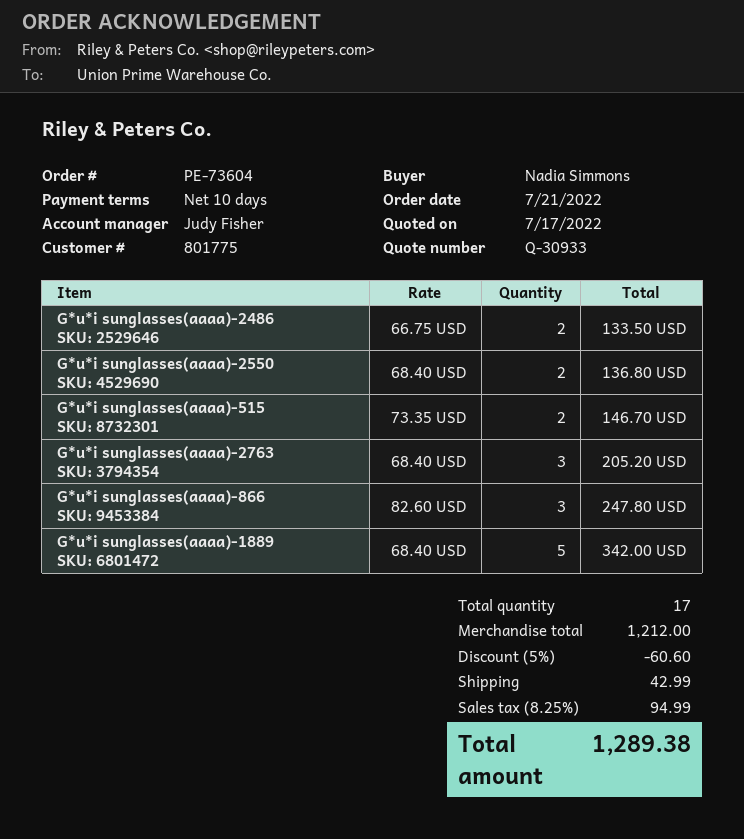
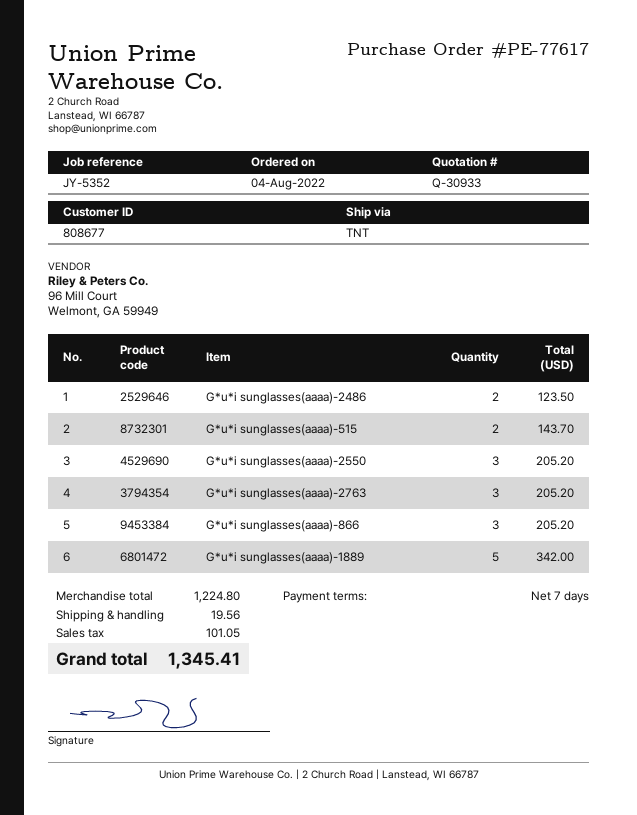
order number: PE-73604 -> PE-77617
order date: 2022-07-21 -> 2022-08-04
payment terms: 10 days -> 7 days
customer number: 801775 -> 808677
G*u*i sunglasses(aaaa)-2486: 2 for 133.50 -> 2 for 123.50
G*u*i sunglasses(aaaa)-2550: 2 for 136.80 -> 3 for 205.20
G*u*i sunglasses(aaaa)-515: 2 for 146.70 -> 2 for 143.70
G*u*i sunglasses(aaaa)-866: 3 for 247.80 -> 3 for 205.20
subtotal: 1212.00 -> 1224.80
discount: 5% = 60.60 -> none
shipping: 42.99 -> 19.56
tax: 94.99 -> 101.05
total: 1289.38 -> 1345.41

